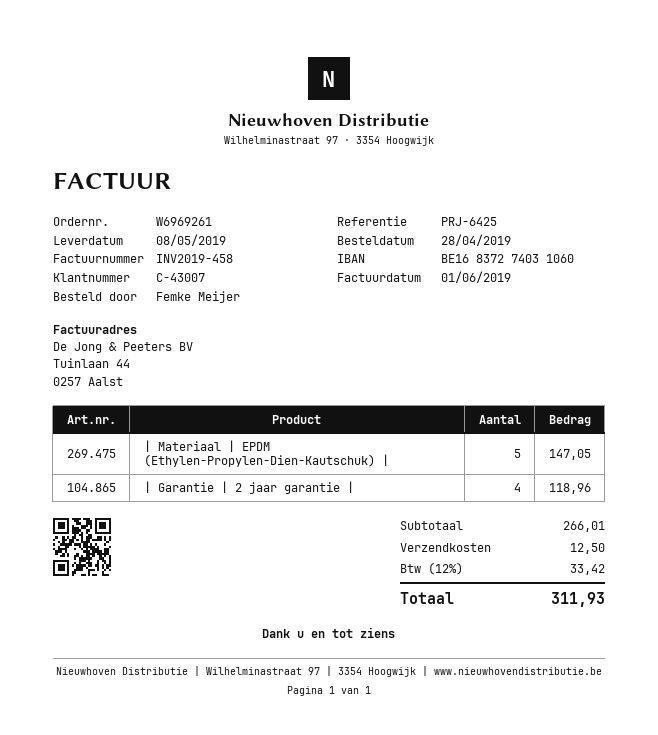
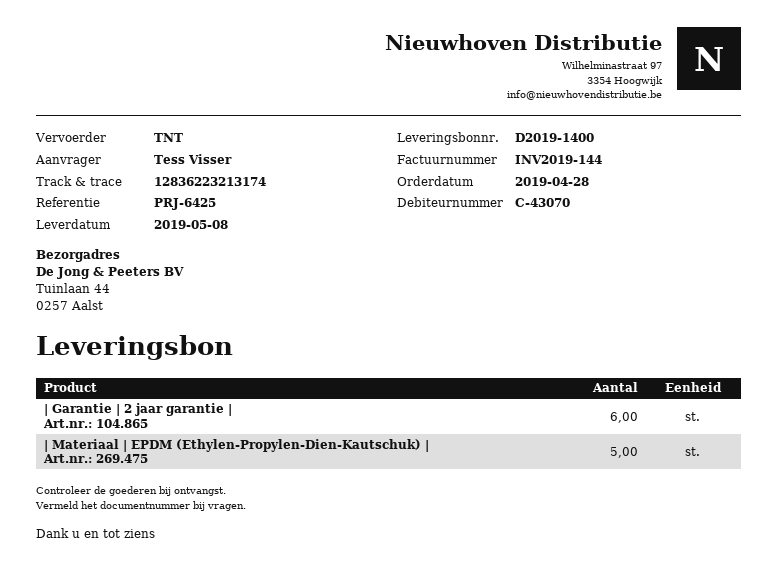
invoice number: INV2019-458 -> INV2019-144
customer number: C-43007 -> C-43070
ordered by: Femke Meijer -> Tess Visser
| Garantie | 2 jaar garantie |: 4 -> 6

